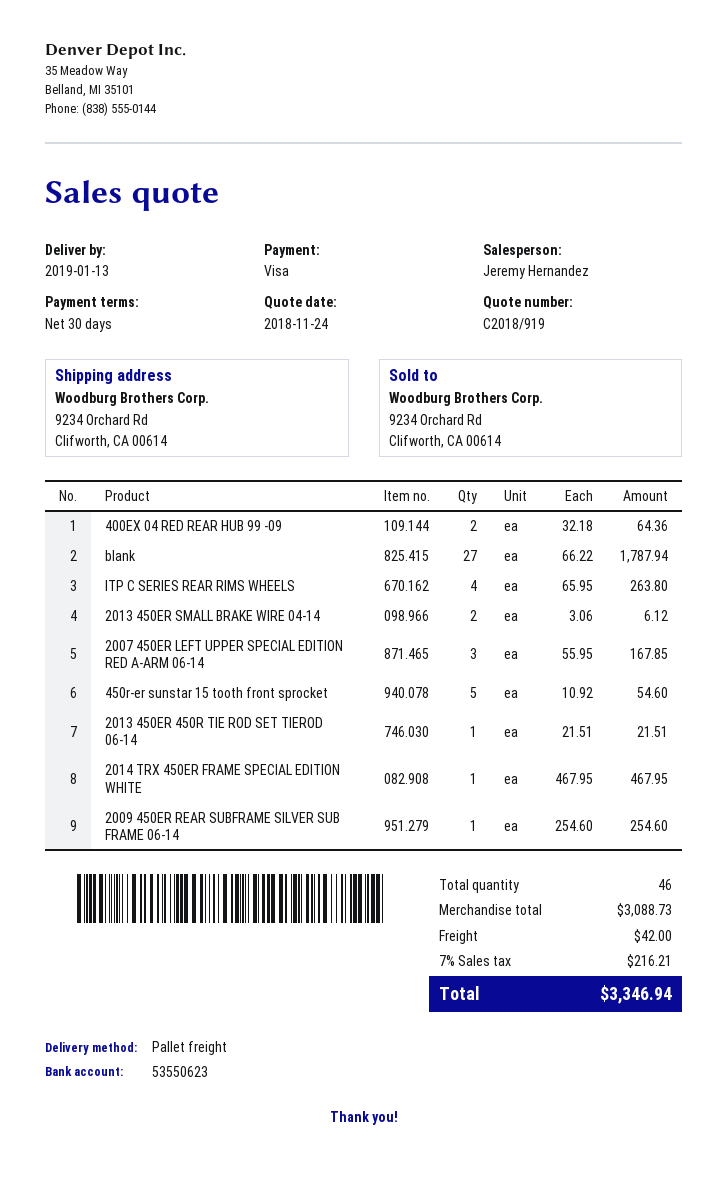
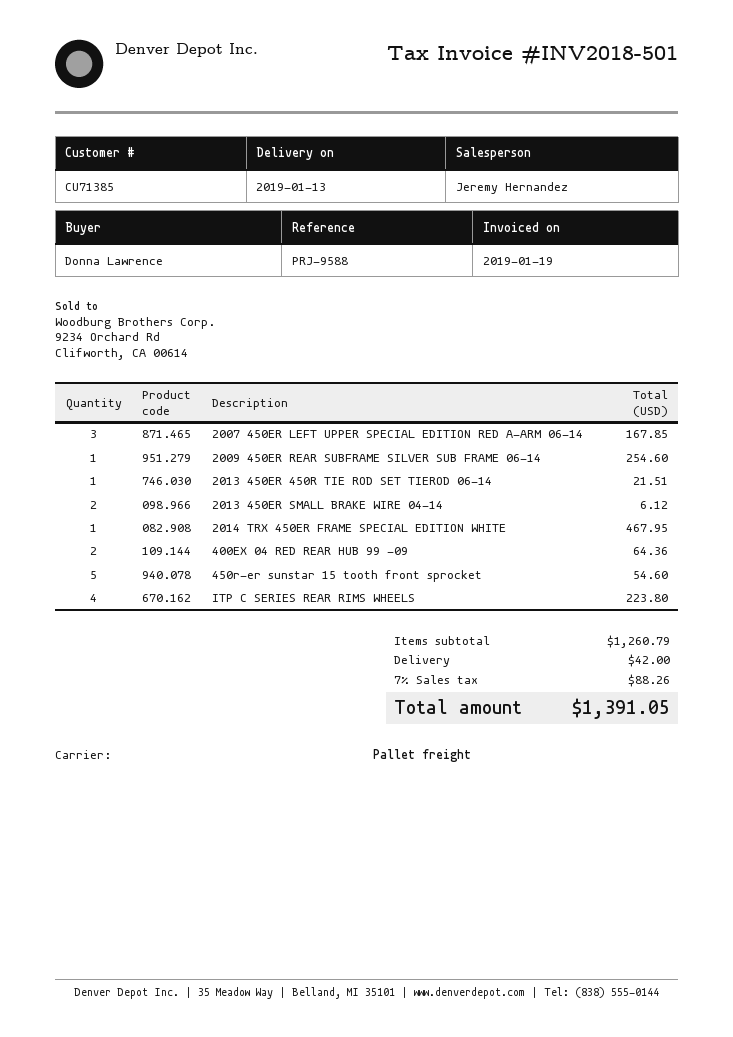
blank: 27 for 1787.94 -> none
ITP C SERIES REAR RIMS WHEELS: 4 for 263.80 -> 4 for 223.80
subtotal: 3088.73 -> 1260.79
tax: 7% = 216.21 -> 7% = 88.26
total: 3346.94 -> 1391.05

